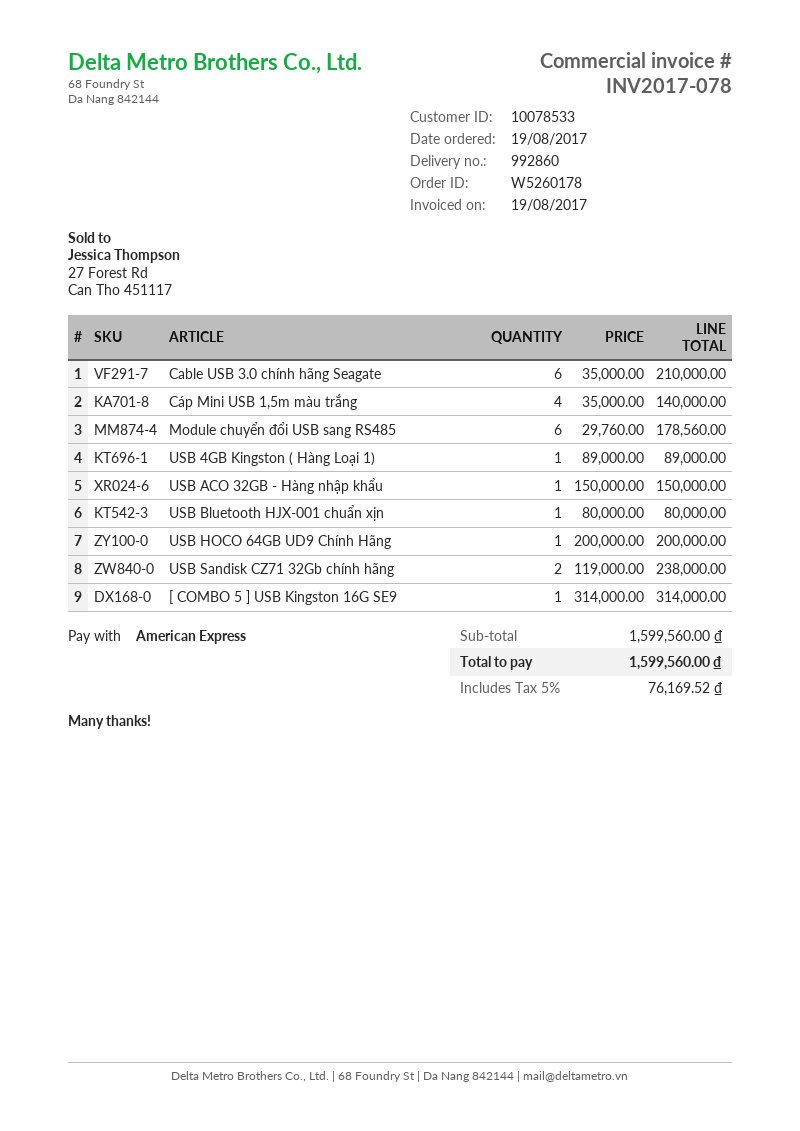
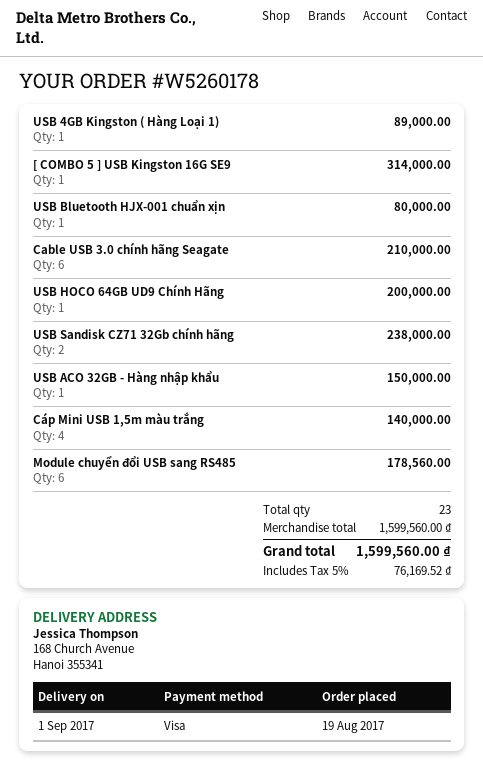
payment method: American Express -> Visa

